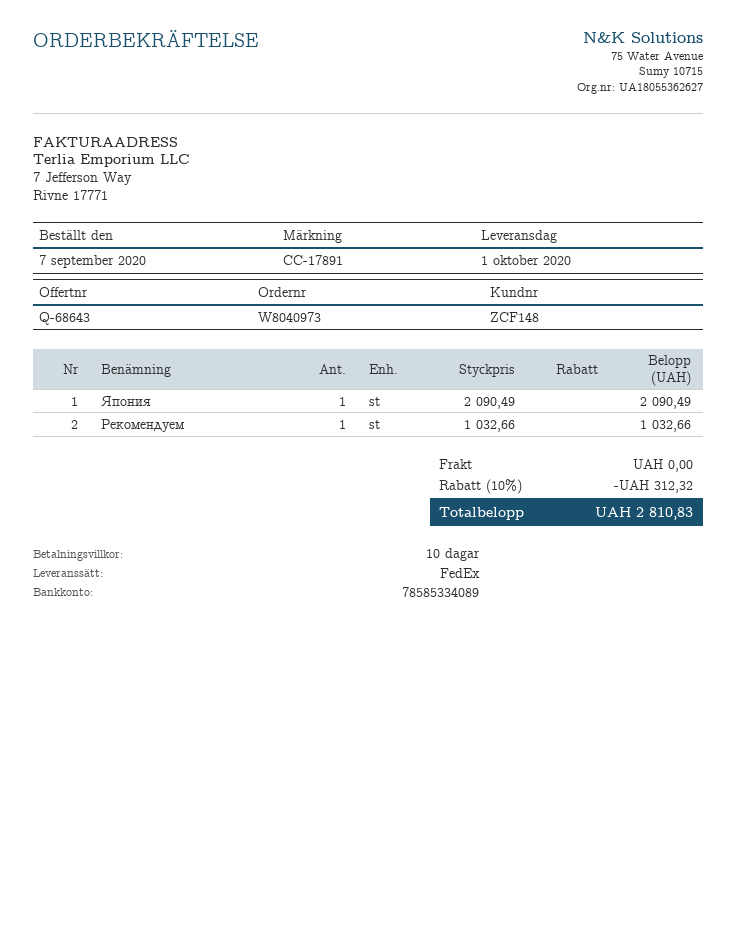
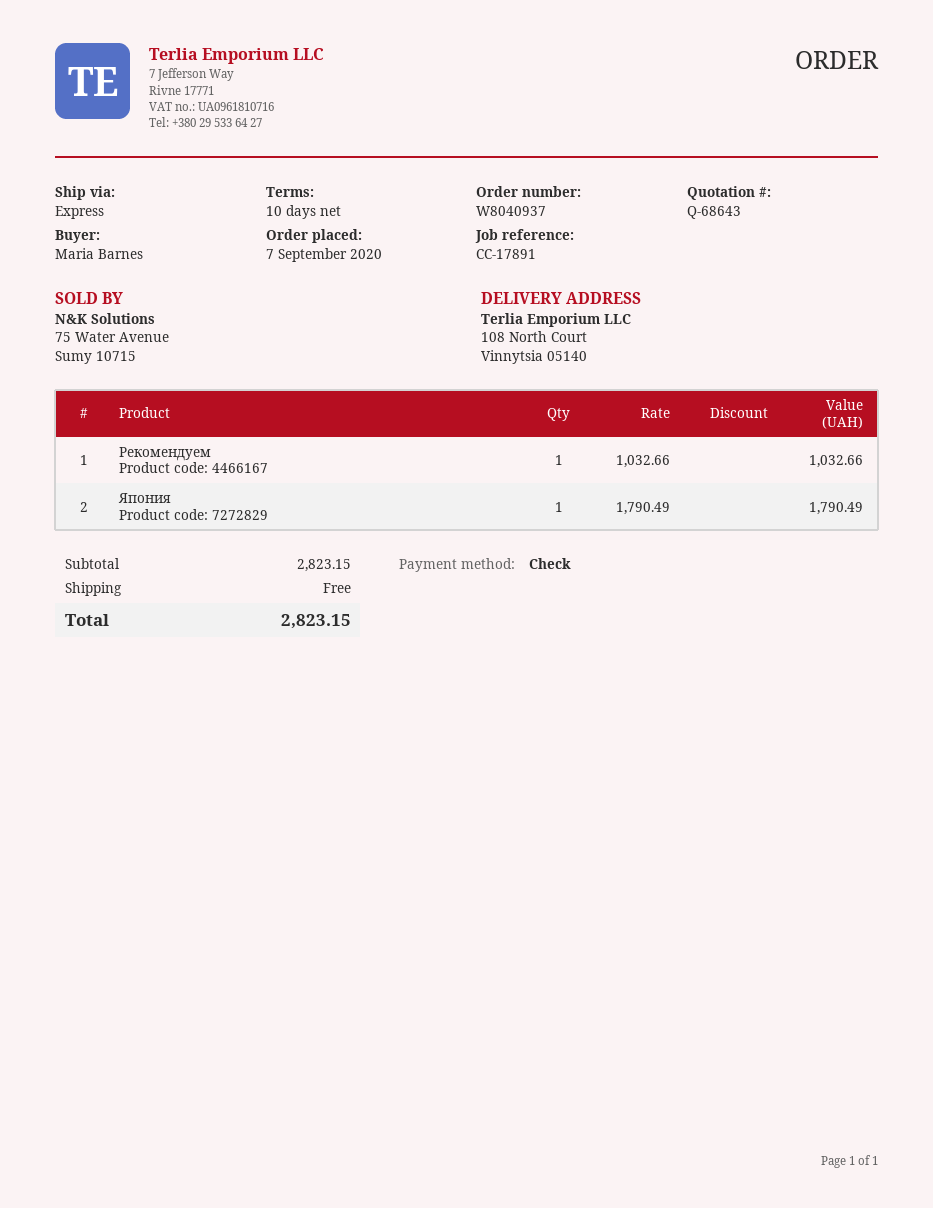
order number: W8040973 -> W8040937
shipping method: FedEx -> express
Япония: 1 x 2090.49 = 2090.49 -> 1 x 1790.49 = 1790.49
discount: 10% = 312.32 -> none
total: 2810.83 -> 2823.15

